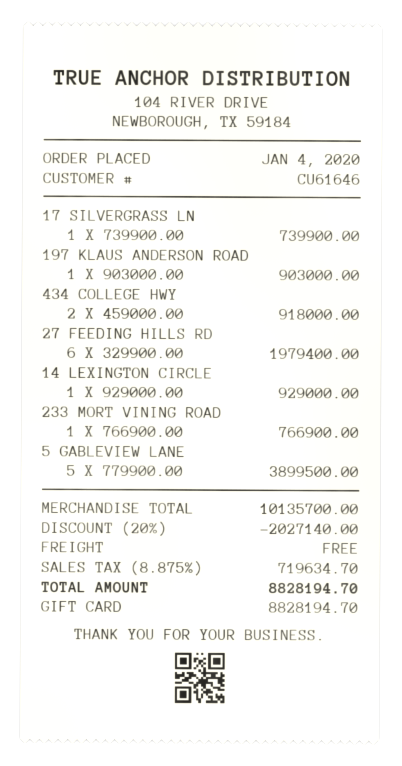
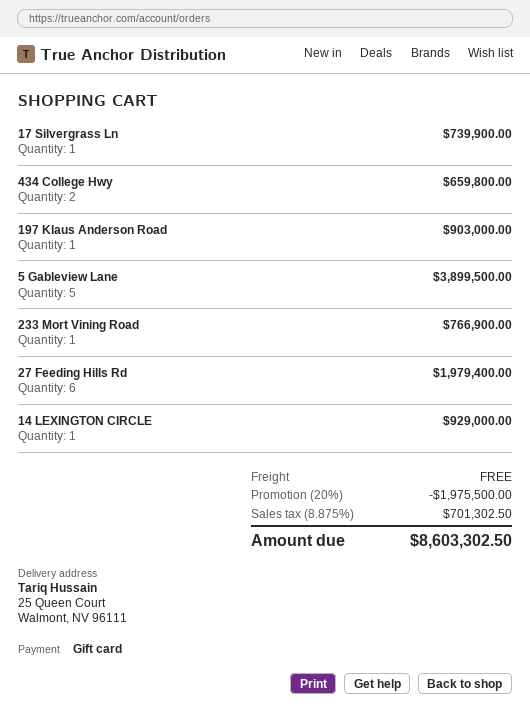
434 COLLEGE HWY: 2 for 918000.00 -> 2 for 659800.00
discount: 20% = 2027140.00 -> 20% = 1975500.00
tax: 8.875% = 719634.70 -> 8.875% = 701302.50
total: 8828194.70 -> 8603302.50

